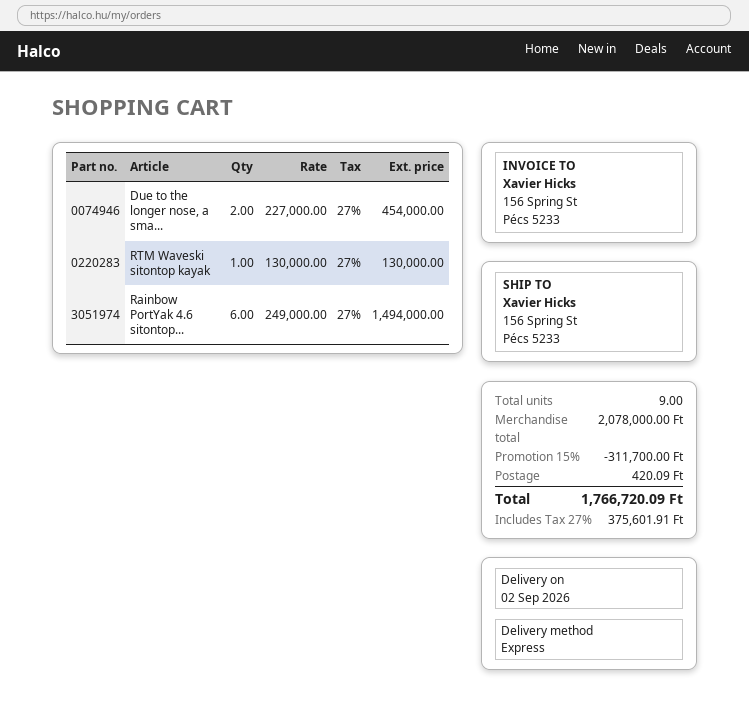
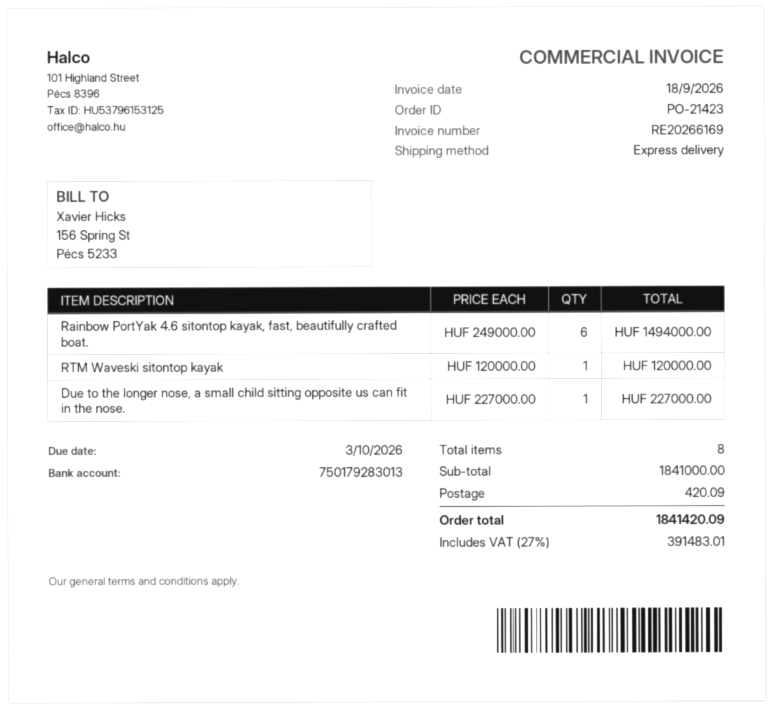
Due to the longer nose, a sma...: 2 x 227000.00 = 454000.00 -> 1 x 227000.00 = 227000.00
RTM Waveski sitontop kayak: 1 x 130000.00 = 130000.00 -> 1 x 120000.00 = 120000.00
total quantity: 9 -> 8
subtotal: 2078000.00 -> 1841000.00
discount: 15% = 311700.00 -> none
tax: 27% = 375601.91 -> 27% = 391483.01
total: 1766720.09 -> 1841420.09

